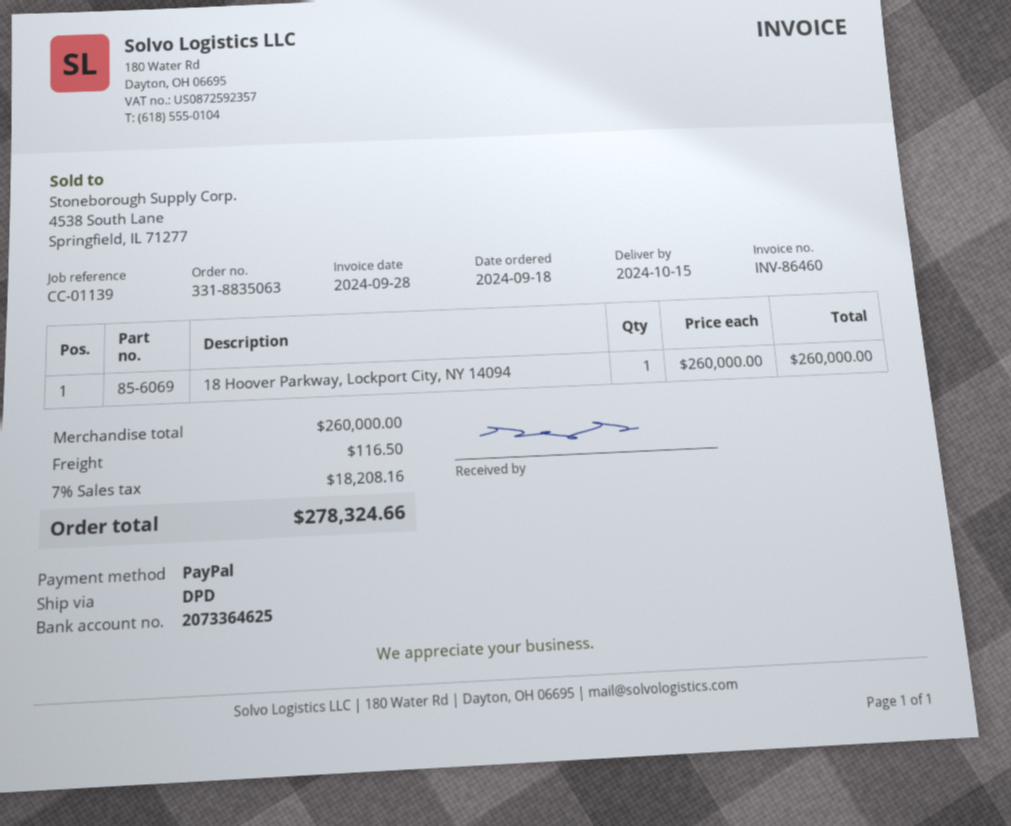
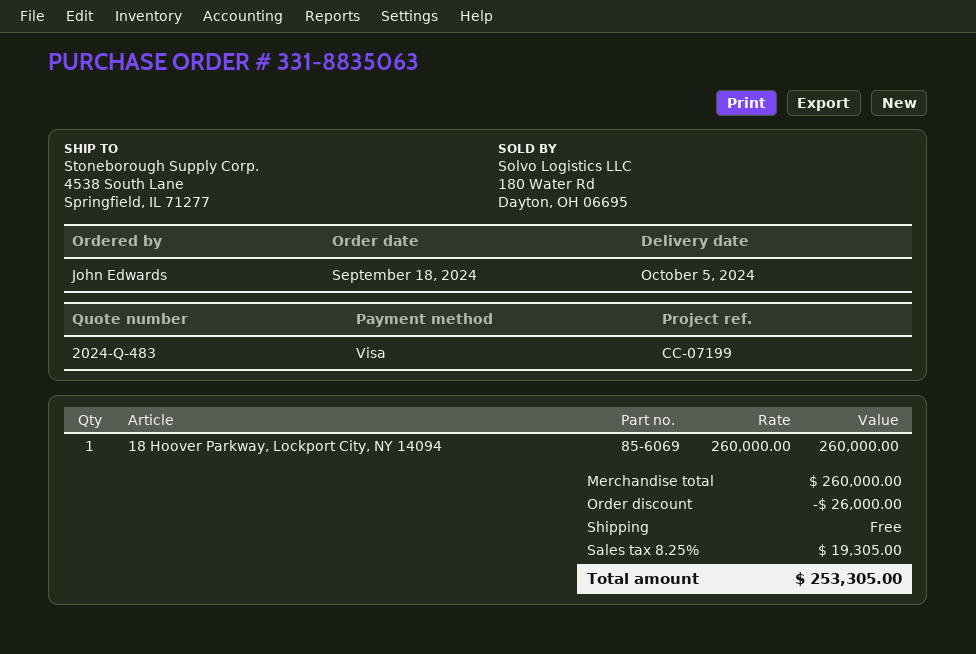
delivery date: 2024-10-15 -> 2024-10-05
reference: CC-01139 -> CC-07199
payment method: PayPal -> Visa
discount: none -> 26000.00
shipping: 116.50 -> 0.00
tax: 7% = 18208.16 -> 8.25% = 19305.00
total: 278324.66 -> 253305.00

